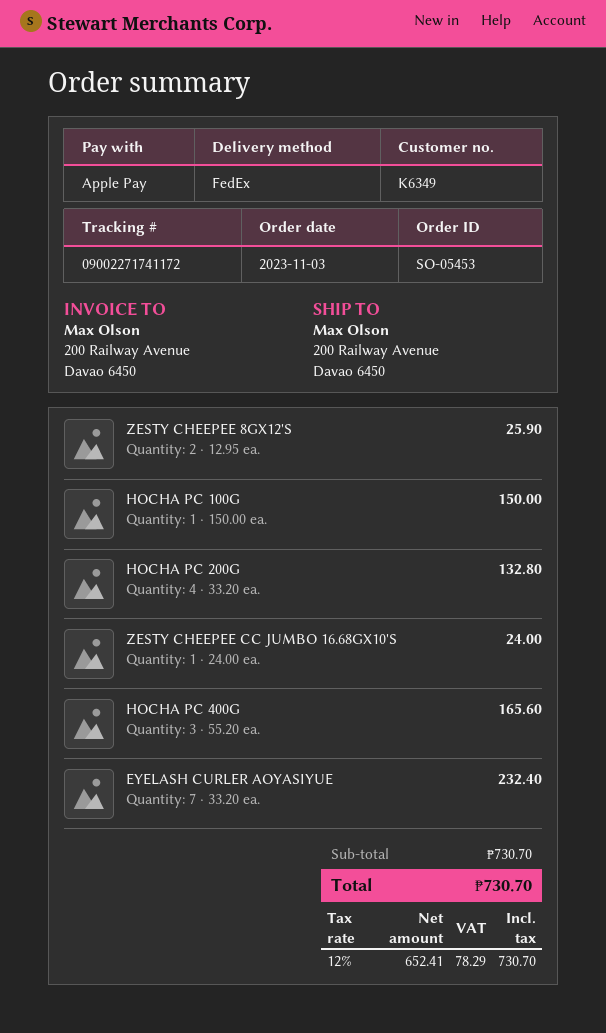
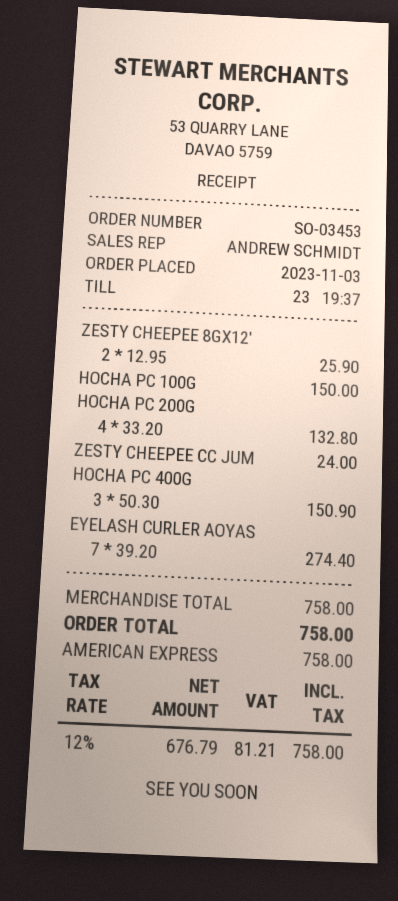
order number: SO-05453 -> SO-03453
payment method: Apple Pay -> American Express
HOCHA PC 400G: 3 x 55.20 = 165.60 -> 3 x 50.30 = 150.90
EYELASH CURLER AOYASIYUE: 7 x 33.20 = 232.40 -> 7 x 39.20 = 274.40
subtotal: 730.70 -> 758.00
net: 652.41 -> 676.79
tax: 12% = 78.29 -> 12% = 81.21
total: 730.70 -> 758.00

